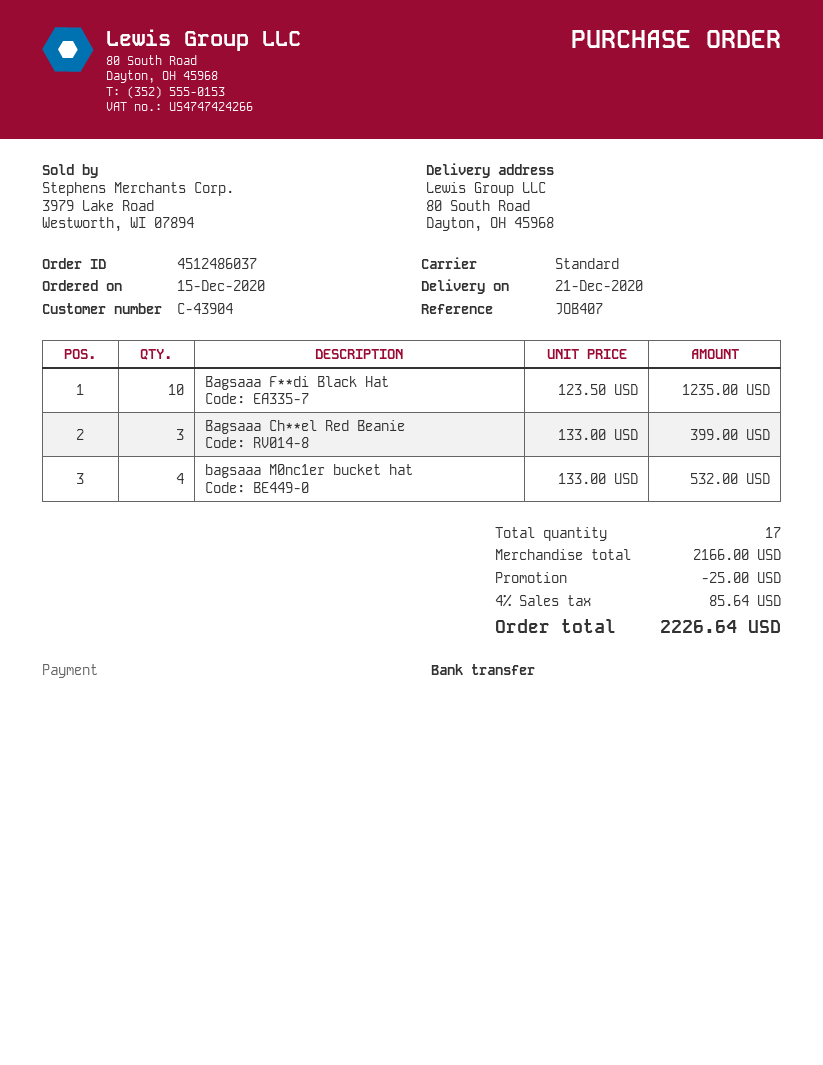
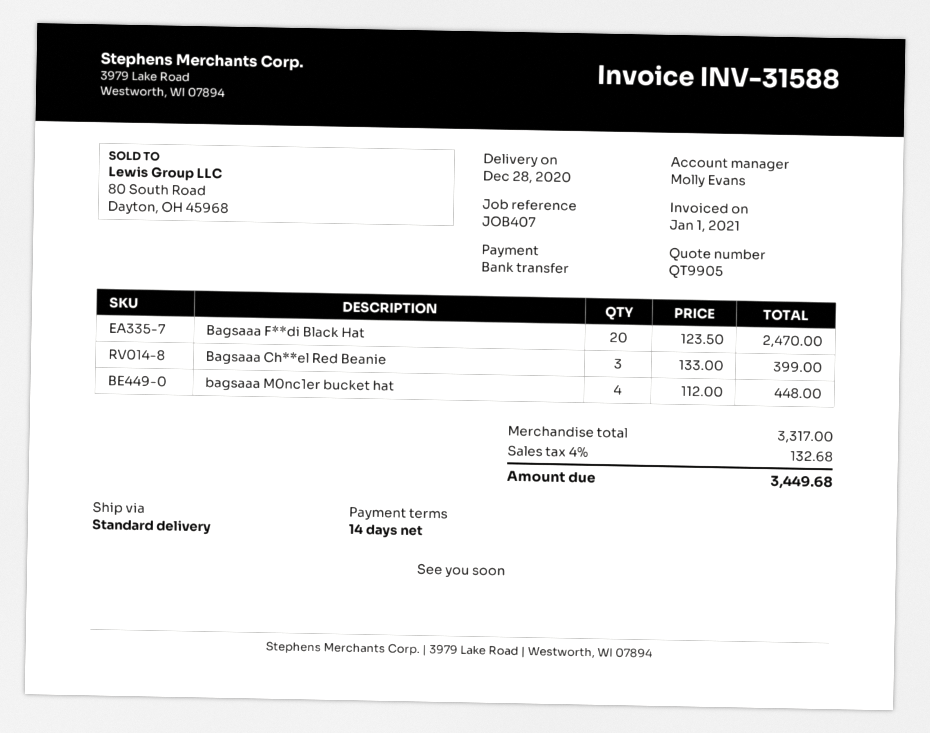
delivery date: 2020-12-21 -> 2020-12-28
Bagsaaa F**di Black Hat: 10 x 123.50 = 1235.00 -> 20 x 123.50 = 2470.00
bagsaaa M0nc1er bucket hat: 4 x 133.00 = 532.00 -> 4 x 112.00 = 448.00
subtotal: 2166.00 -> 3317.00
discount: 25.00 -> none
tax: 4% = 85.64 -> 4% = 132.68
total: 2226.64 -> 3449.68

